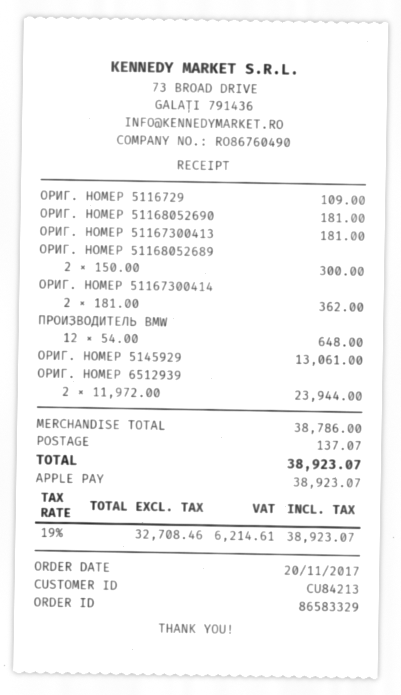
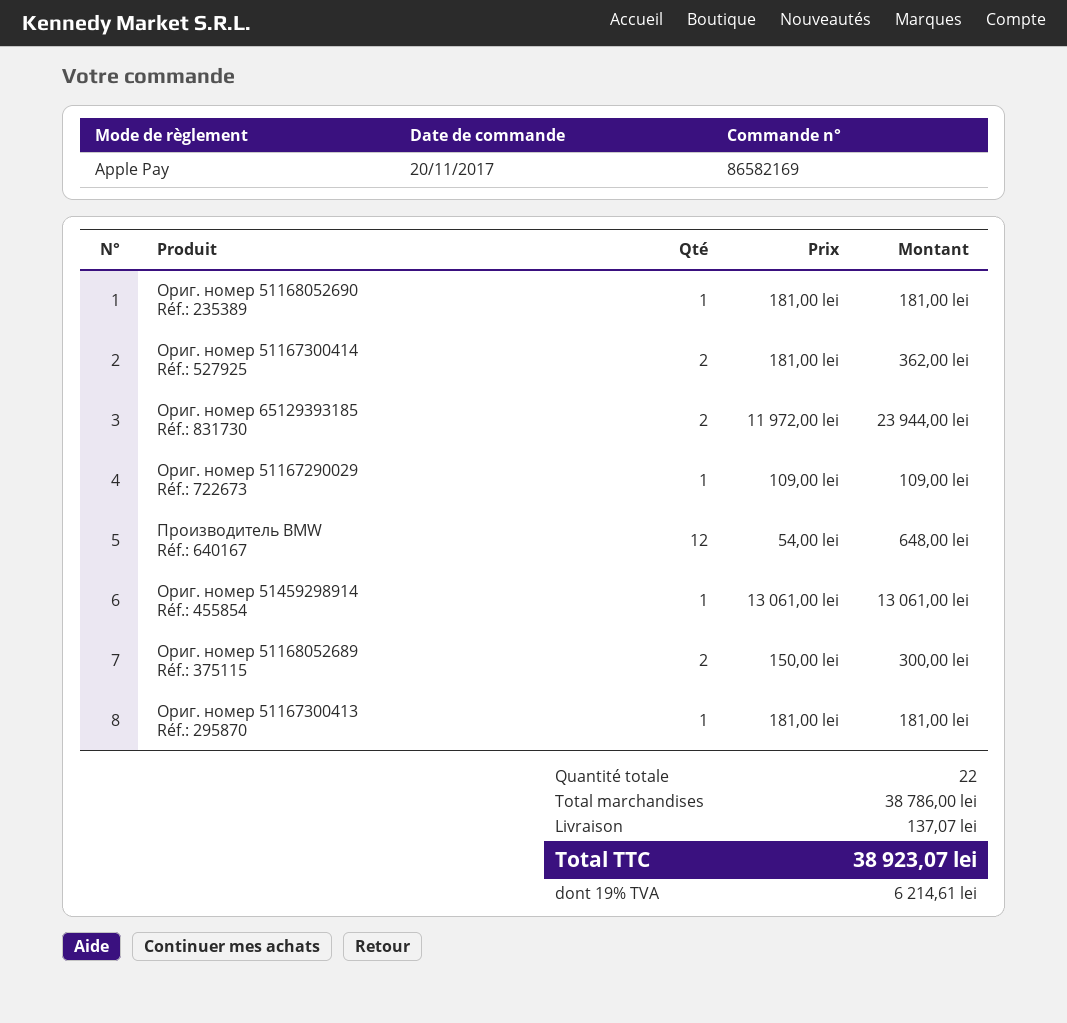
order number: 86583329 -> 86582169

